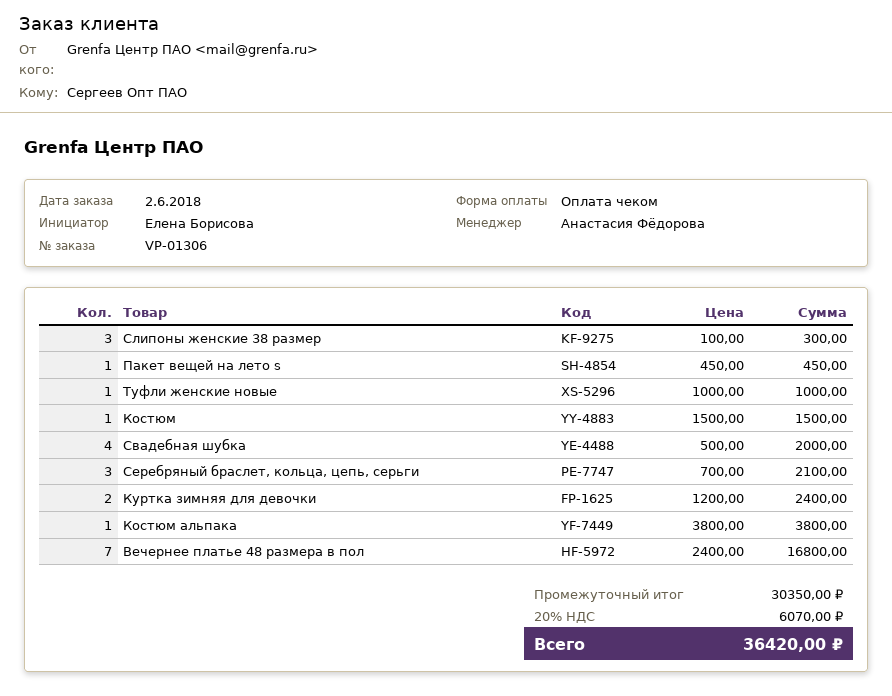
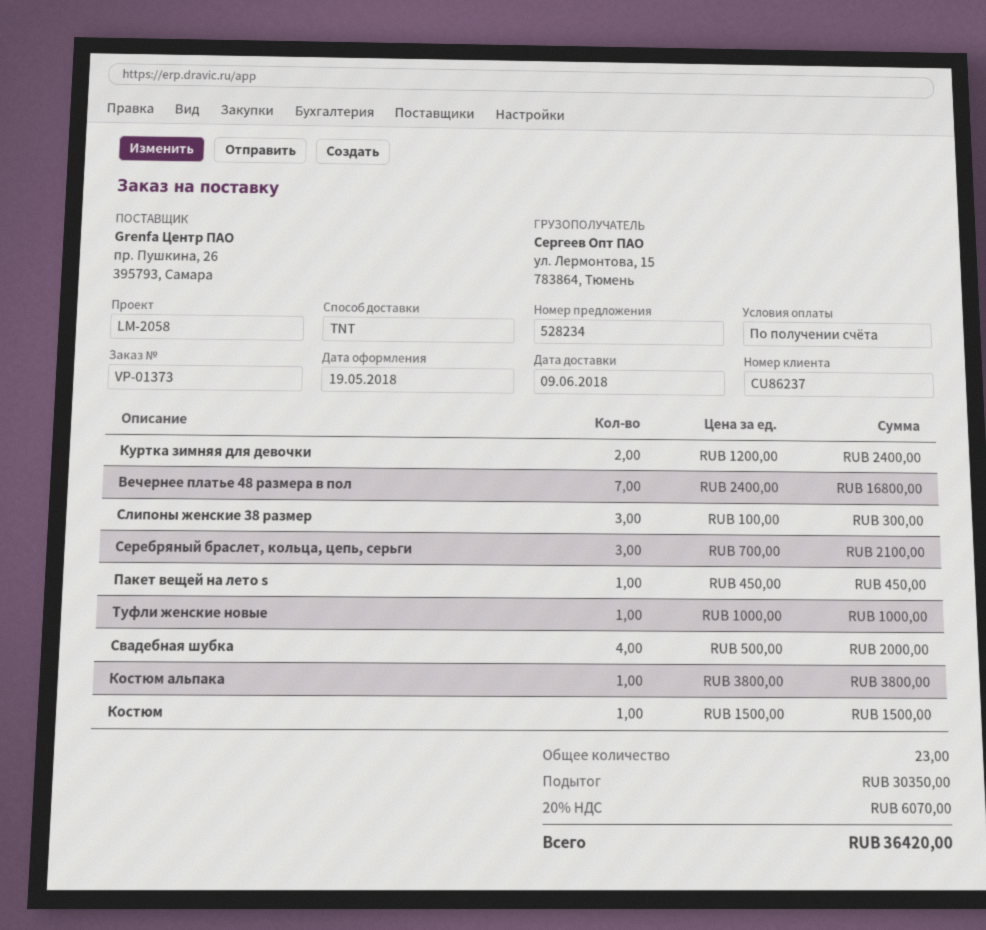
order number: VP-01306 -> VP-01373
order date: 2018-06-02 -> 2018-05-19

